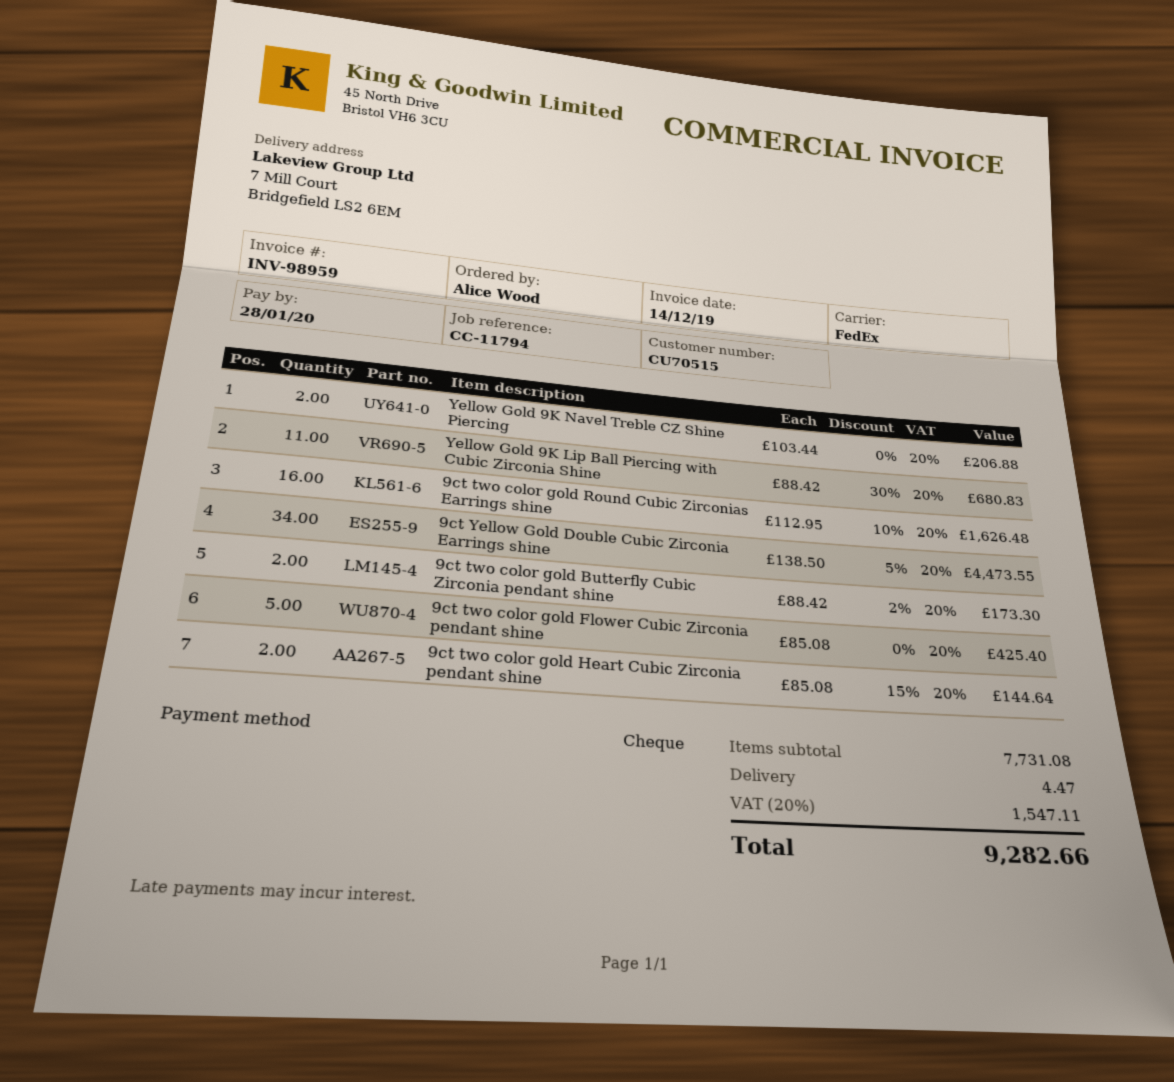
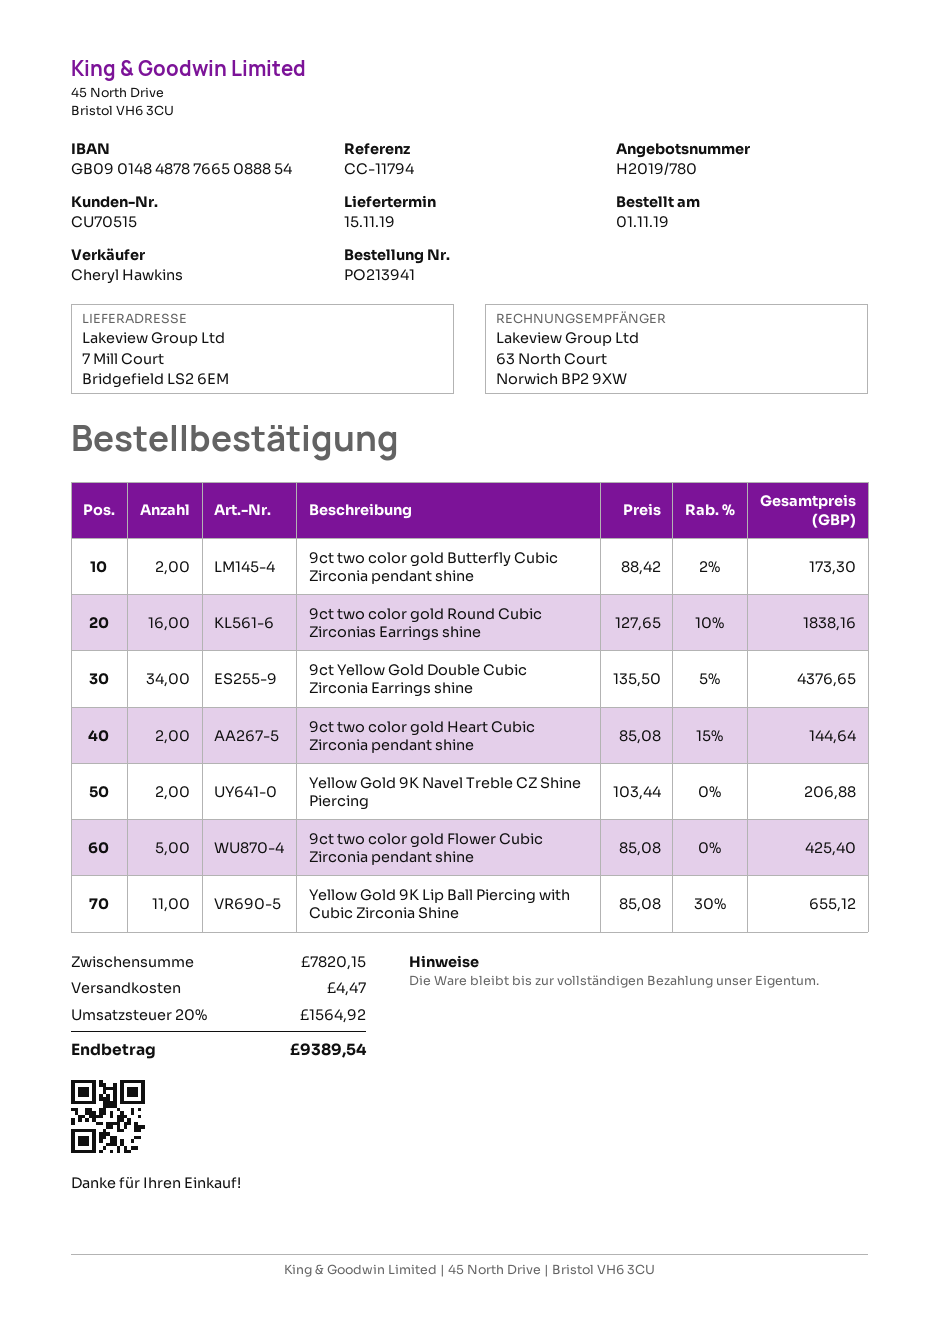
Yellow Gold 9K Lip Ball Piercing with Cubic Zirconia Shine: 11 x 88.42 - 30% = 680.83 -> 11 x 85.08 - 30% = 655.12
9ct two color gold Round Cubic Zirconias Earrings shine: 16 x 112.95 - 10% = 1626.48 -> 16 x 127.65 - 10% = 1838.16
9ct Yellow Gold Double Cubic Zirconia Earrings shine: 34 x 138.50 - 5% = 4473.55 -> 34 x 135.50 - 5% = 4376.65
subtotal: 7731.08 -> 7820.15
tax: 20% = 1547.11 -> 20% = 1564.92
total: 9282.66 -> 9389.54

